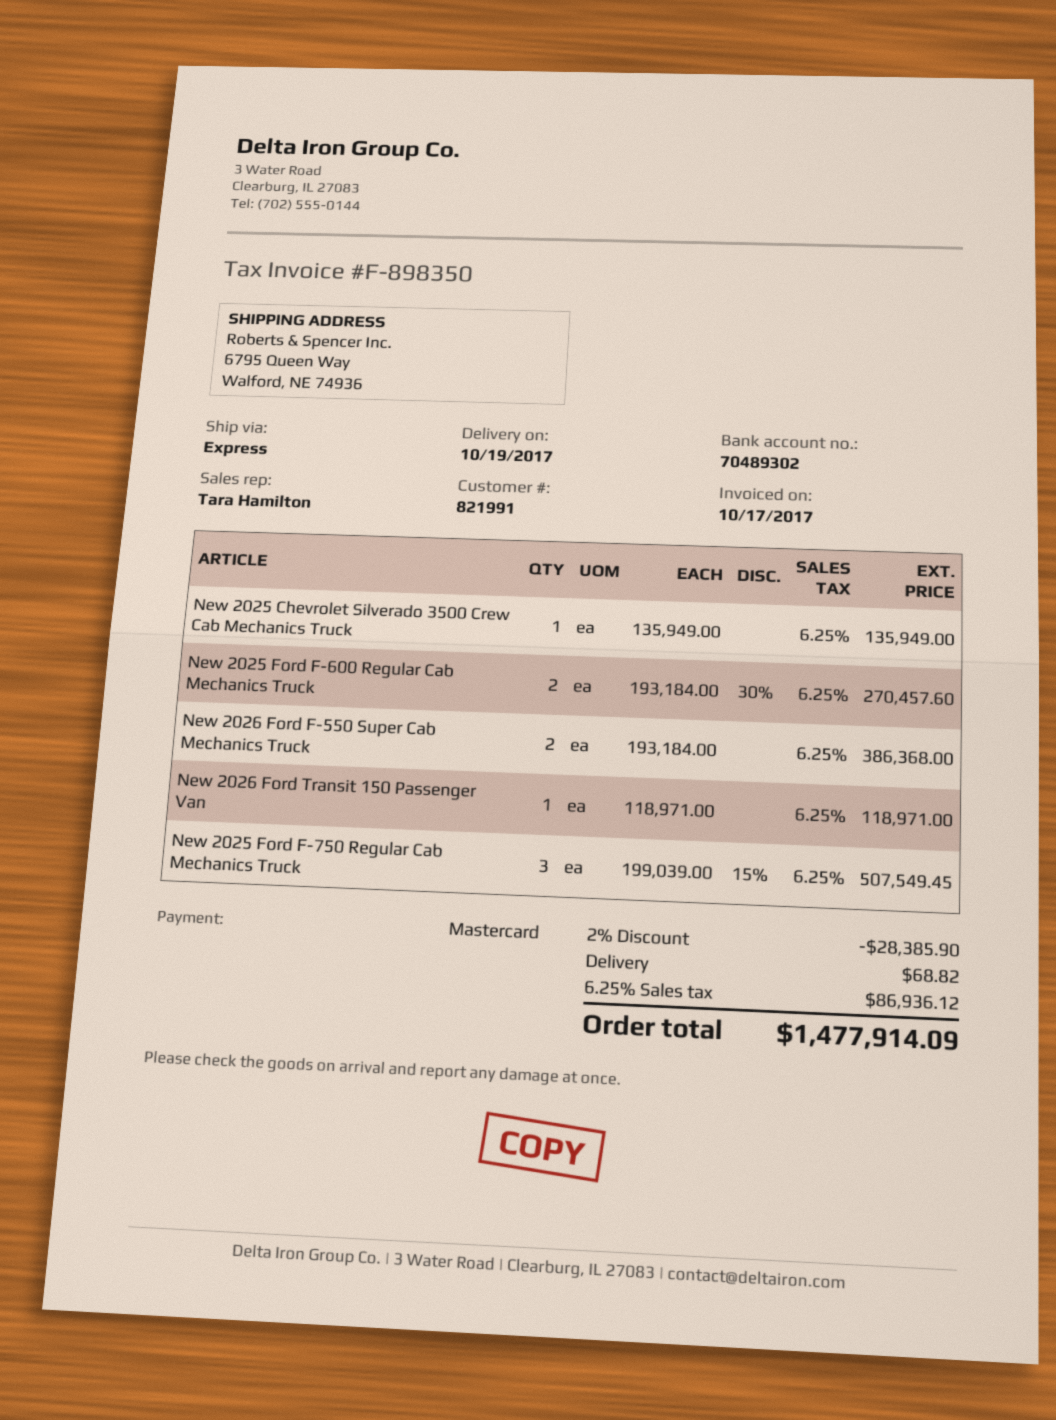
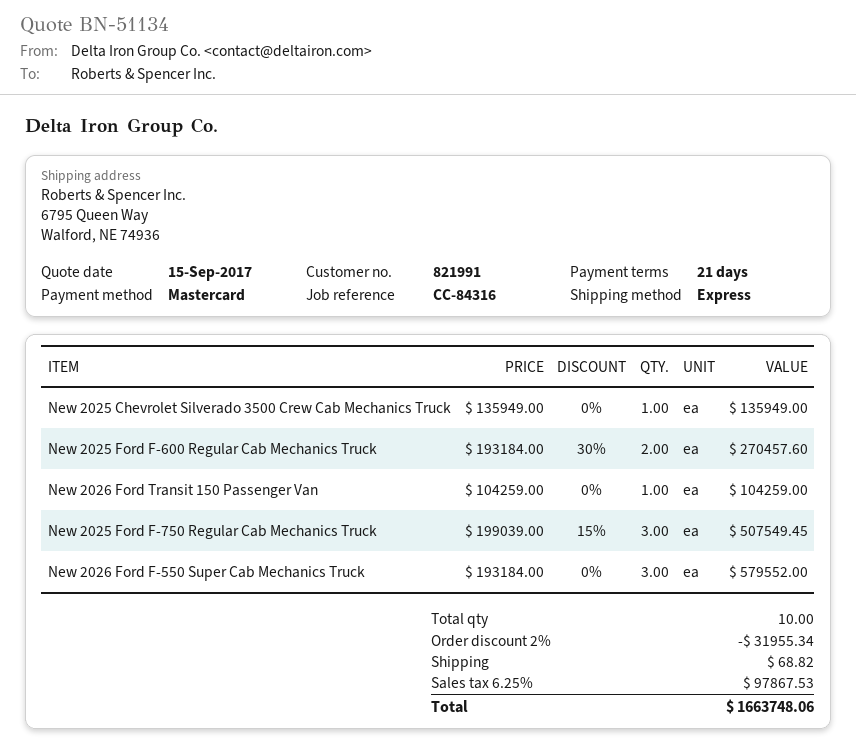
New 2026 Ford F-550 Super Cab Mechanics Truck: 2 x 193184.00 = 386368.00 -> 3 x 193184.00 = 579552.00
New 2026 Ford Transit 150 Passenger Van: 1 x 118971.00 = 118971.00 -> 1 x 104259.00 = 104259.00
discount: 2% = 28385.90 -> 2% = 31955.34
tax: 6.25% = 86936.12 -> 6.25% = 97867.53
total: 1477914.09 -> 1663748.06

